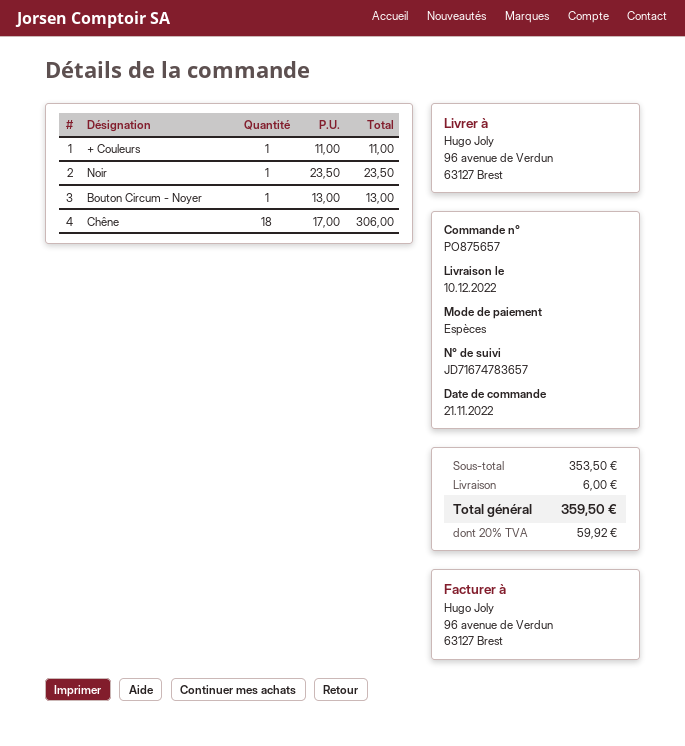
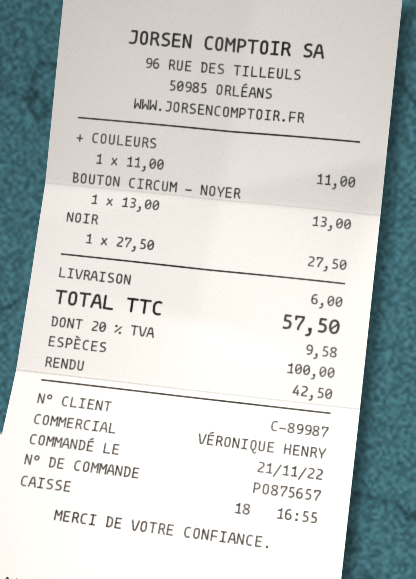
Noir: 1 x 23.50 = 23.50 -> 1 x 27.50 = 27.50
Chêne: 18 x 17.00 = 306.00 -> none
tax: 20% = 59.92 -> 20% = 9.58
total: 359.50 -> 57.50

